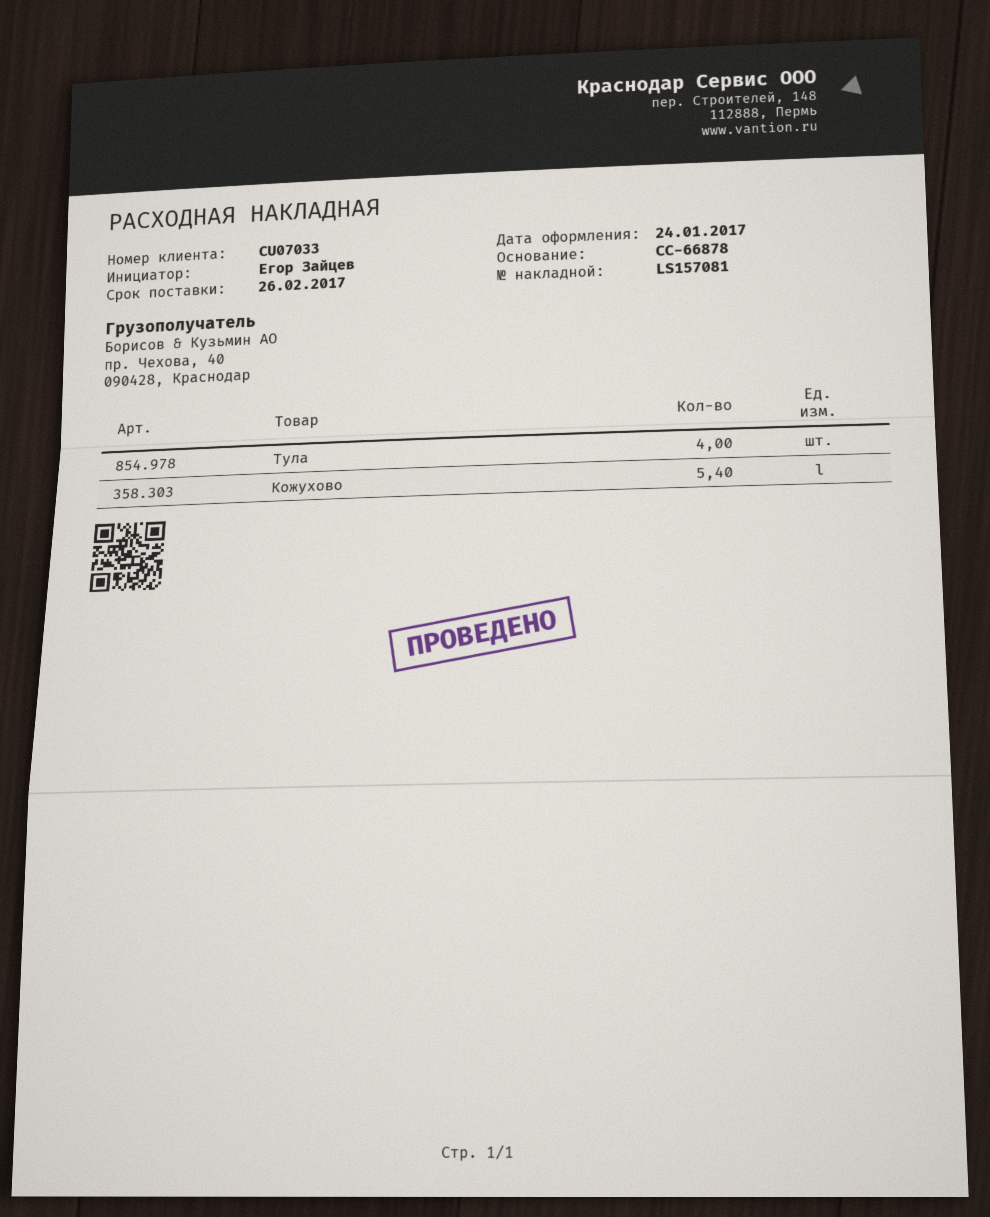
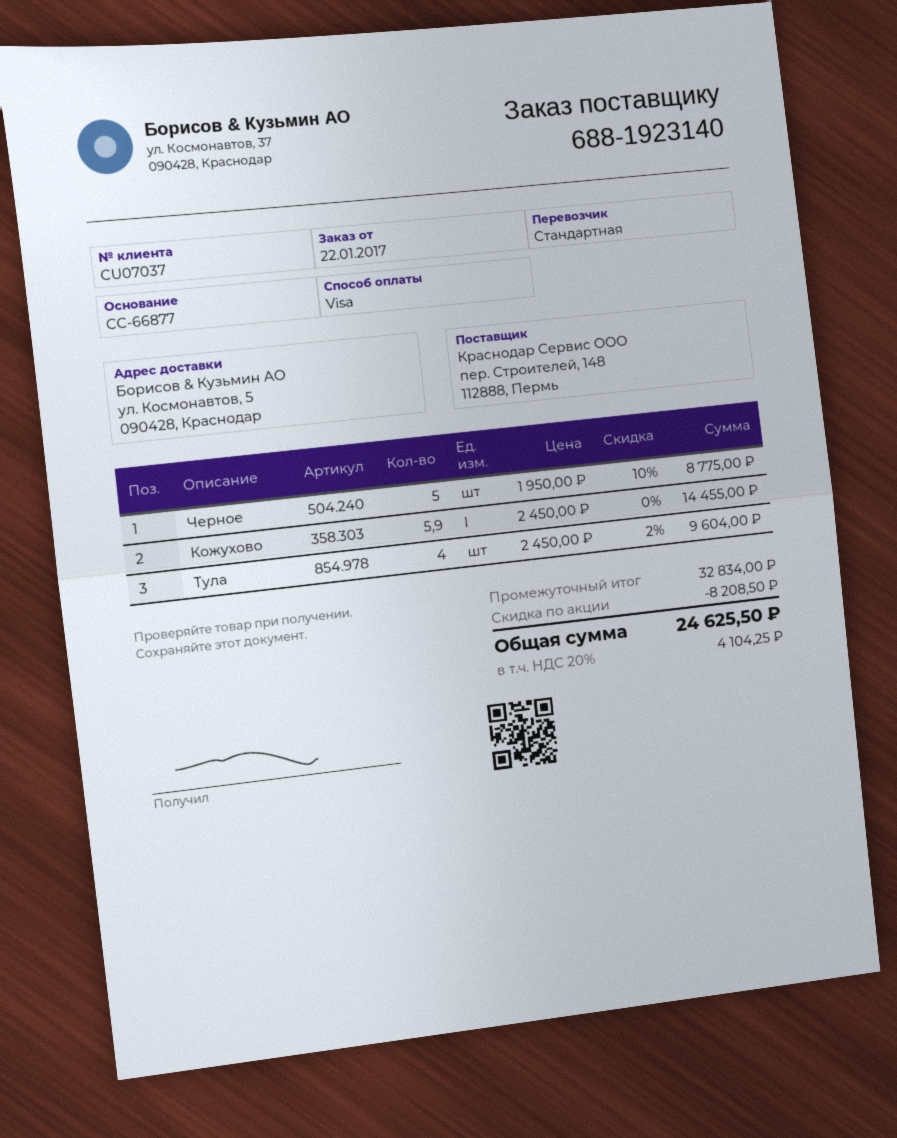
order date: 2017-01-24 -> 2017-01-22
customer number: CU07033 -> CU07037
reference: CC-66878 -> CC-66877
ship to: пр. Чехова, 40, 090428, Краснодар -> ул. Космонавтов, 5, 090428, Краснодар
Кожухово: 5.4 -> 5.9
Черное: none -> 5

